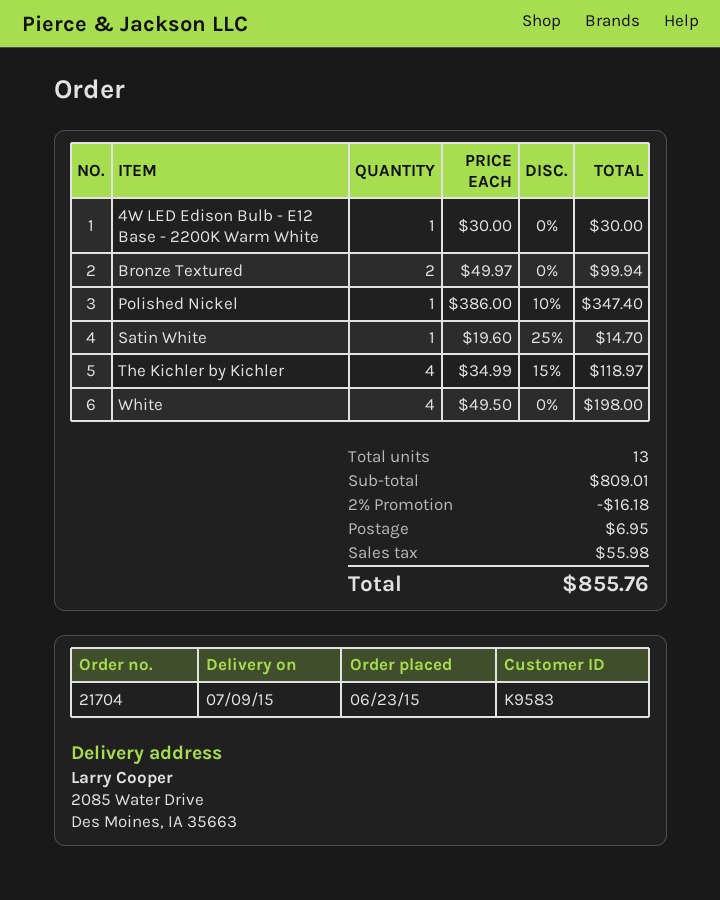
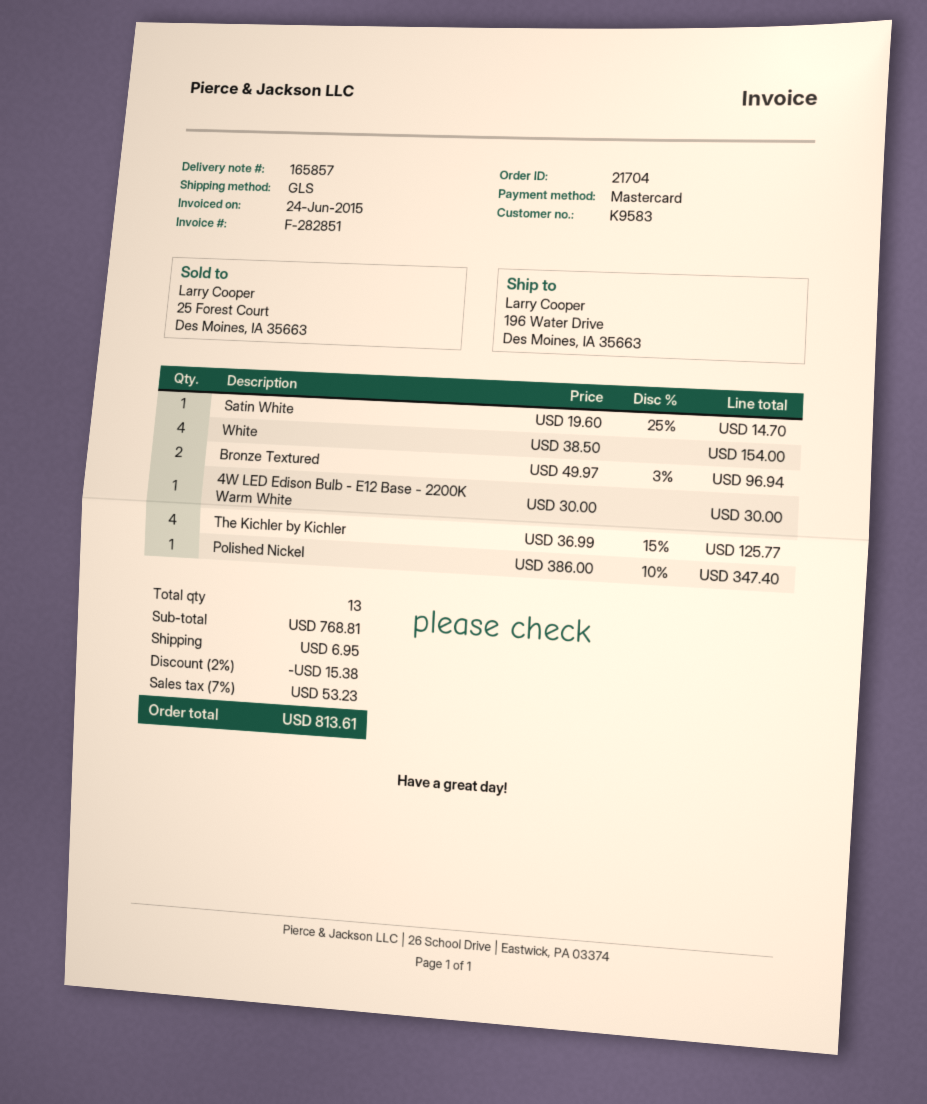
ship to: 2085 Water Drive, Des Moines, IA 35663 -> 196 Water Drive, Des Moines, IA 35663
Bronze Textured: 2 x 49.97 = 99.94 -> 2 x 49.97 - 3% = 96.94
The Kichler by Kichler: 4 x 34.99 - 15% = 118.97 -> 4 x 36.99 - 15% = 125.77
White: 4 x 49.50 = 198.00 -> 4 x 38.50 = 154.00
subtotal: 809.01 -> 768.81
discount: 2% = 16.18 -> 2% = 15.38
tax: 55.98 -> 53.23
total: 855.76 -> 813.61

